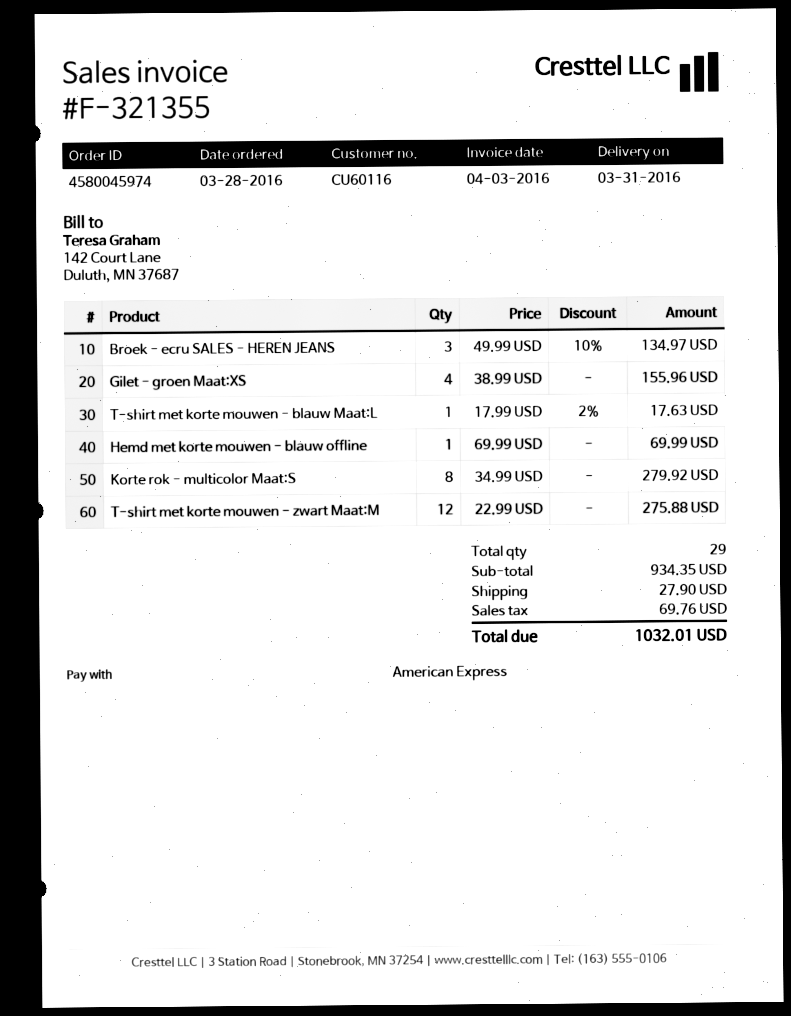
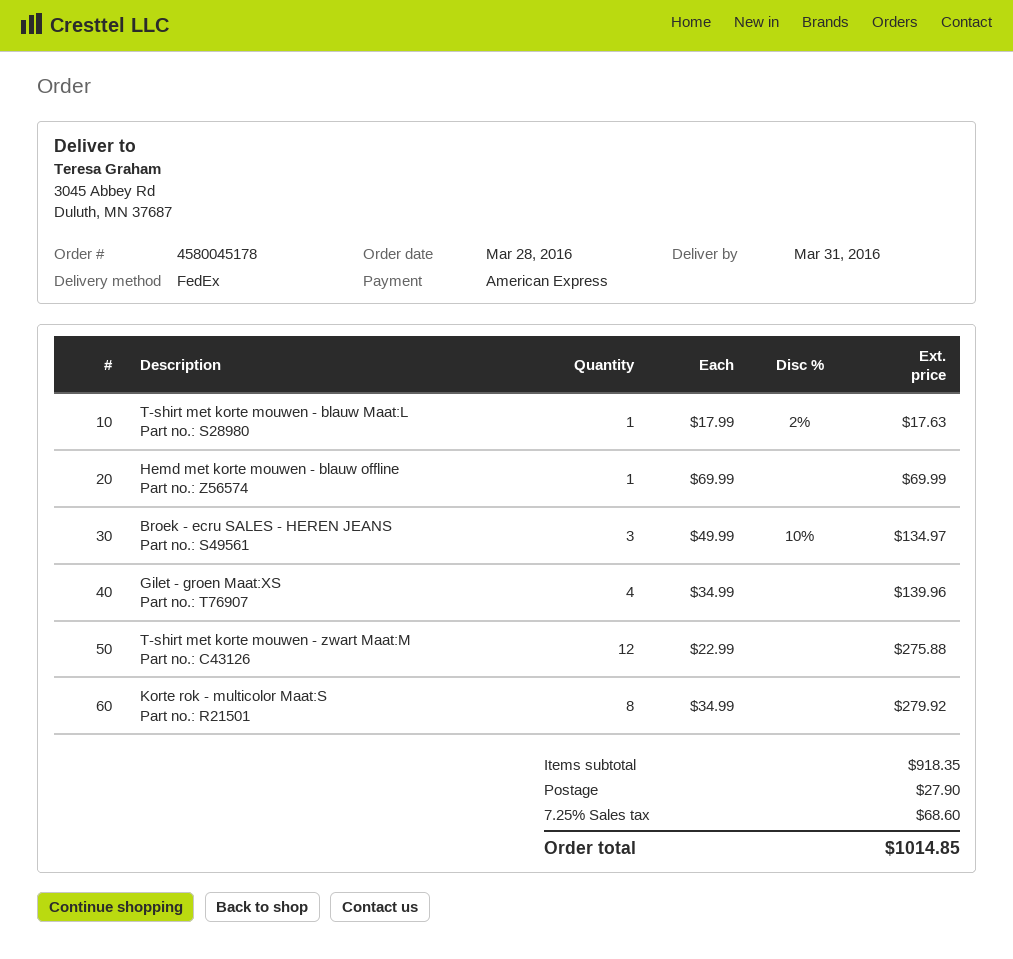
order number: 4580045974 -> 4580045178
Gilet - groen Maat:XS: 4 x 38.99 = 155.96 -> 4 x 34.99 = 139.96
subtotal: 934.35 -> 918.35
tax: 69.76 -> 68.60
total: 1032.01 -> 1014.85

